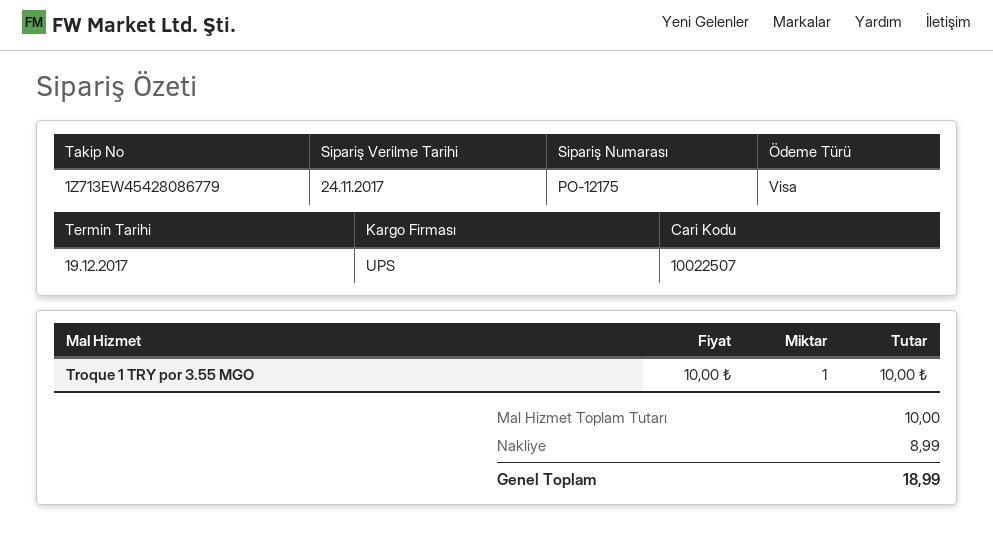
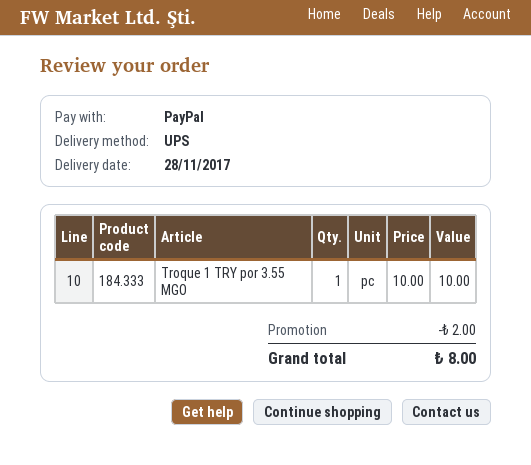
delivery date: 2017-12-19 -> 2017-11-28
payment method: Visa -> PayPal
discount: none -> 2.00
shipping: 8.99 -> none
total: 18.99 -> 8.00

